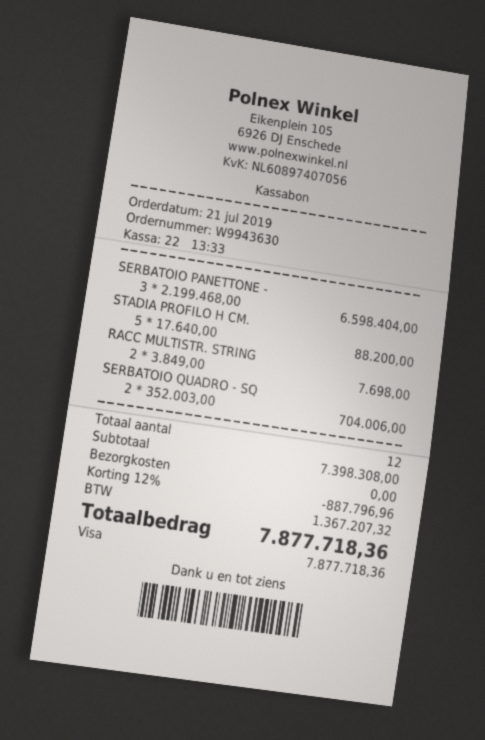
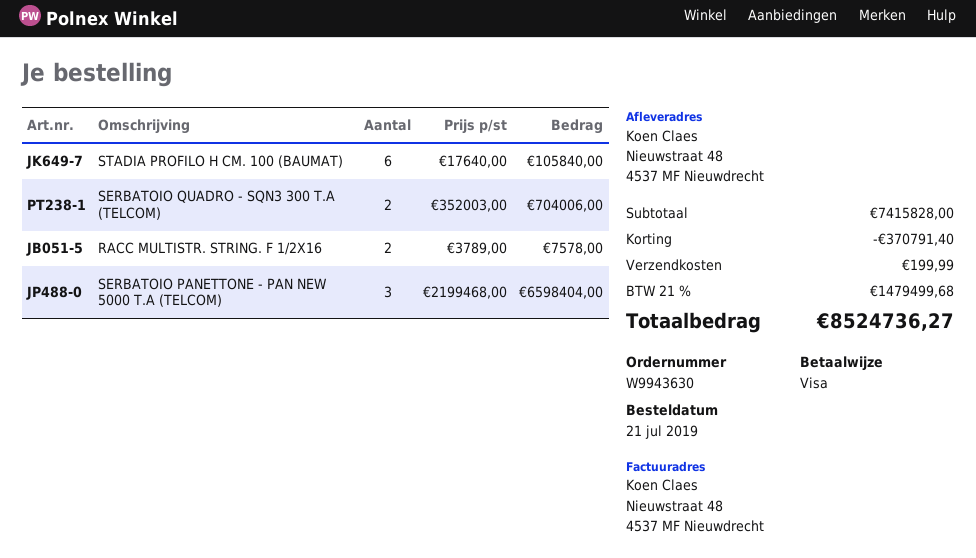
STADIA PROFILO H CM.: 5 x 17640.00 = 88200.00 -> 6 x 17640.00 = 105840.00
RACC MULTISTR. STRING: 2 x 3849.00 = 7698.00 -> 2 x 3789.00 = 7578.00
subtotal: 7398308.00 -> 7415828.00
discount: 887796.96 -> 370791.40
shipping: 0.00 -> 199.99
tax: 1367207.32 -> 1479499.68
total: 7877718.36 -> 8524736.27

